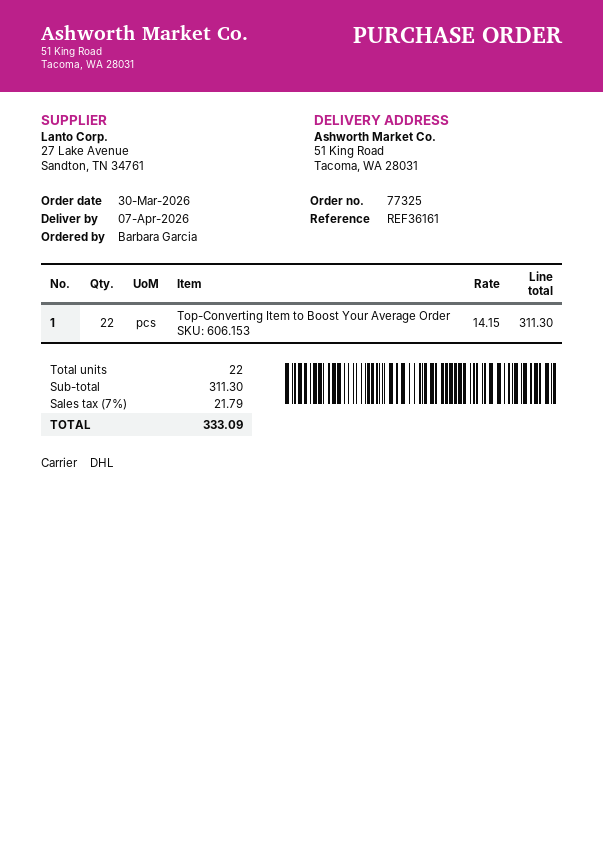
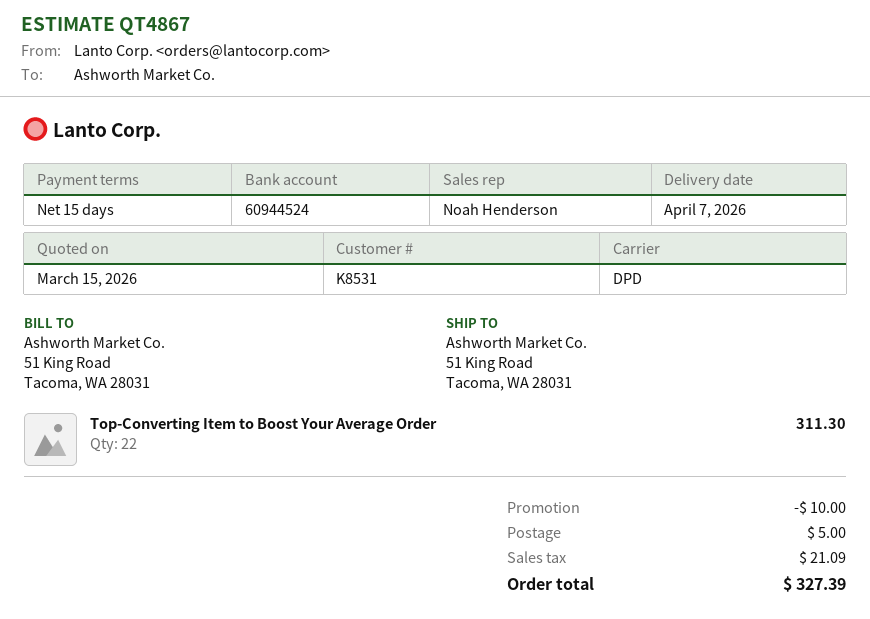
shipping method: DHL -> DPD
discount: none -> 10.00
shipping: none -> 5.00
tax: 21.79 -> 21.09
total: 333.09 -> 327.39

